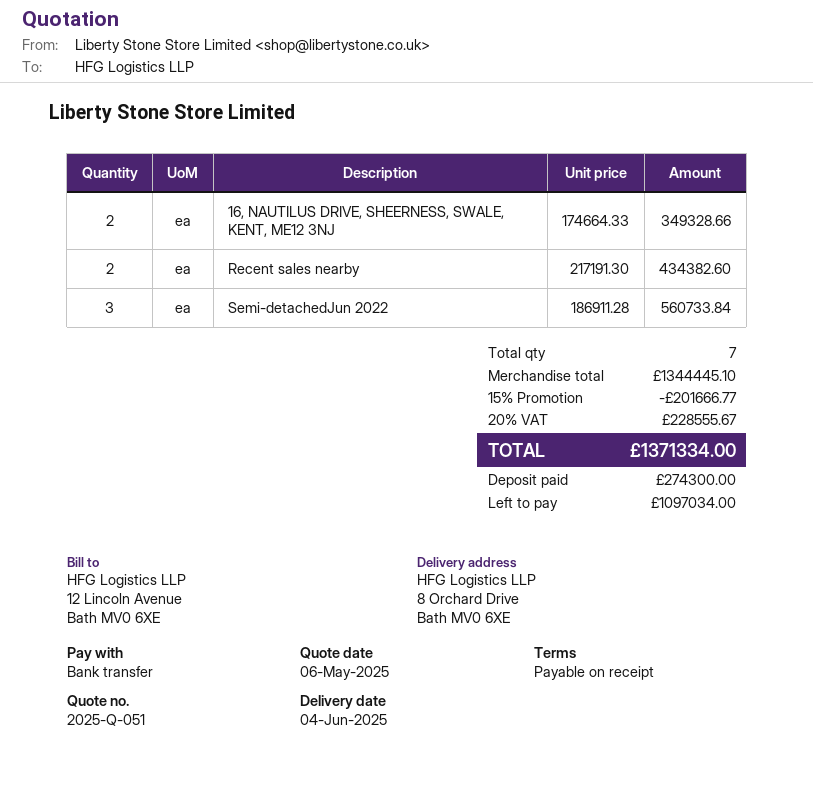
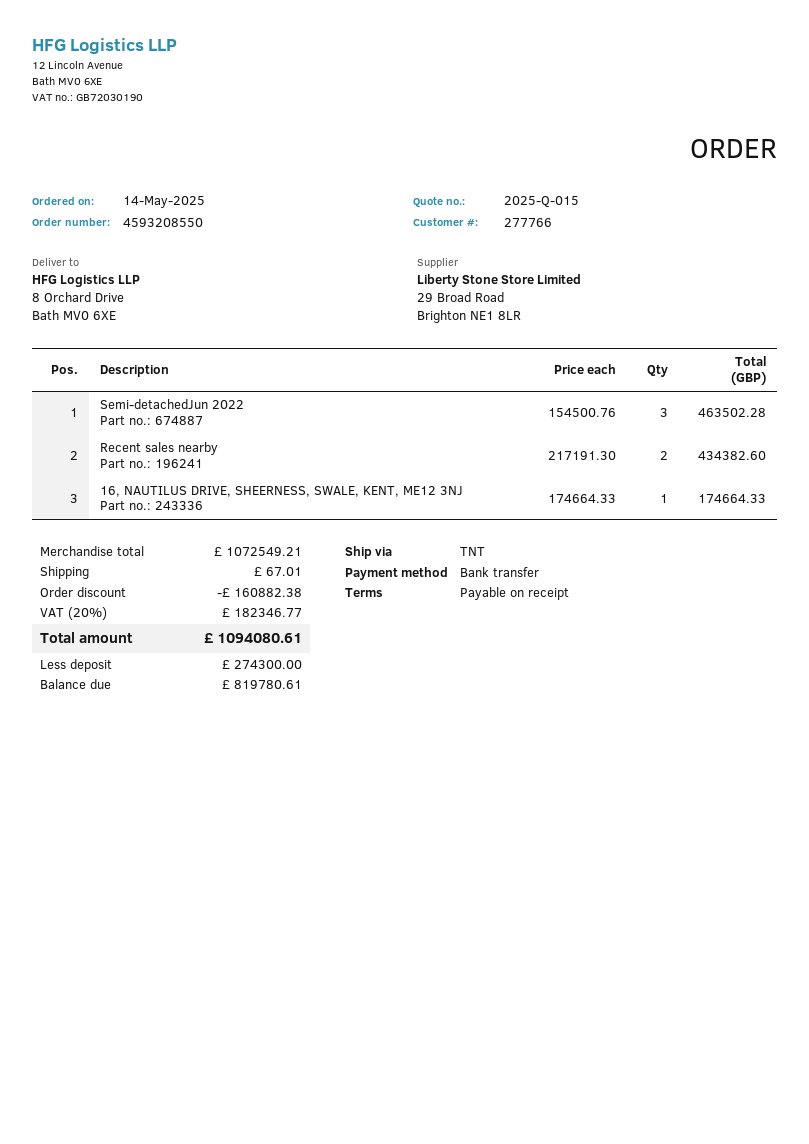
quote number: 2025-Q-051 -> 2025-Q-015
16, NAUTILUS DRIVE, SHEERNESS, SWALE, KENT, ME12 3NJ: 2 x 174664.33 = 349328.66 -> 1 x 174664.33 = 174664.33
Semi-detachedJun 2022: 3 x 186911.28 = 560733.84 -> 3 x 154500.76 = 463502.28
subtotal: 1344445.10 -> 1072549.21
discount: 201666.77 -> 160882.38
shipping: none -> 67.01
tax: 20% = 228555.67 -> 20% = 182346.77
total: 1371334.00 -> 1094080.61
balance: 1097034.00 -> 819780.61

